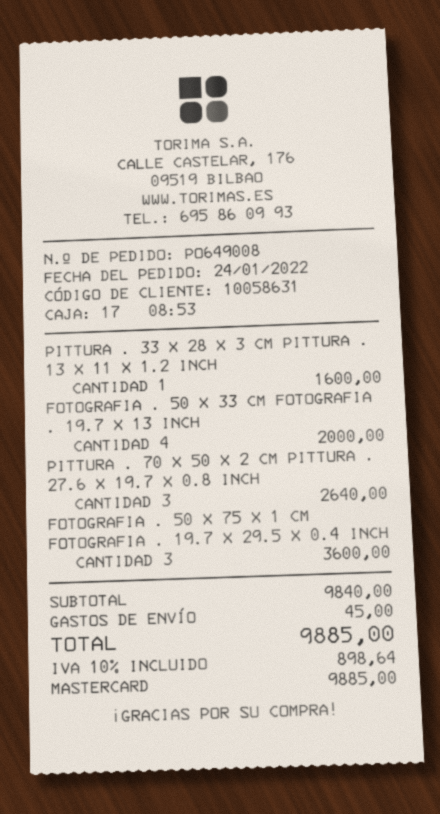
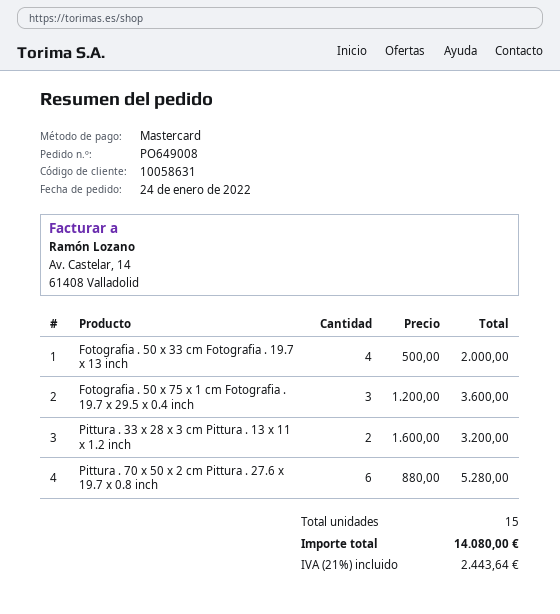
PITTURA . 33 X 28 X 3 CM PITTURA . 13 X 11 X 1.2 INCH: 1 for 1600.00 -> 2 for 3200.00
PITTURA . 70 X 50 X 2 CM PITTURA . 27.6 X 19.7 X 0.8 INCH: 3 for 2640.00 -> 6 for 5280.00
shipping: 45.00 -> none
tax: 10% = 898.64 -> 21% = 2443.64
total: 9885.00 -> 14080.00

